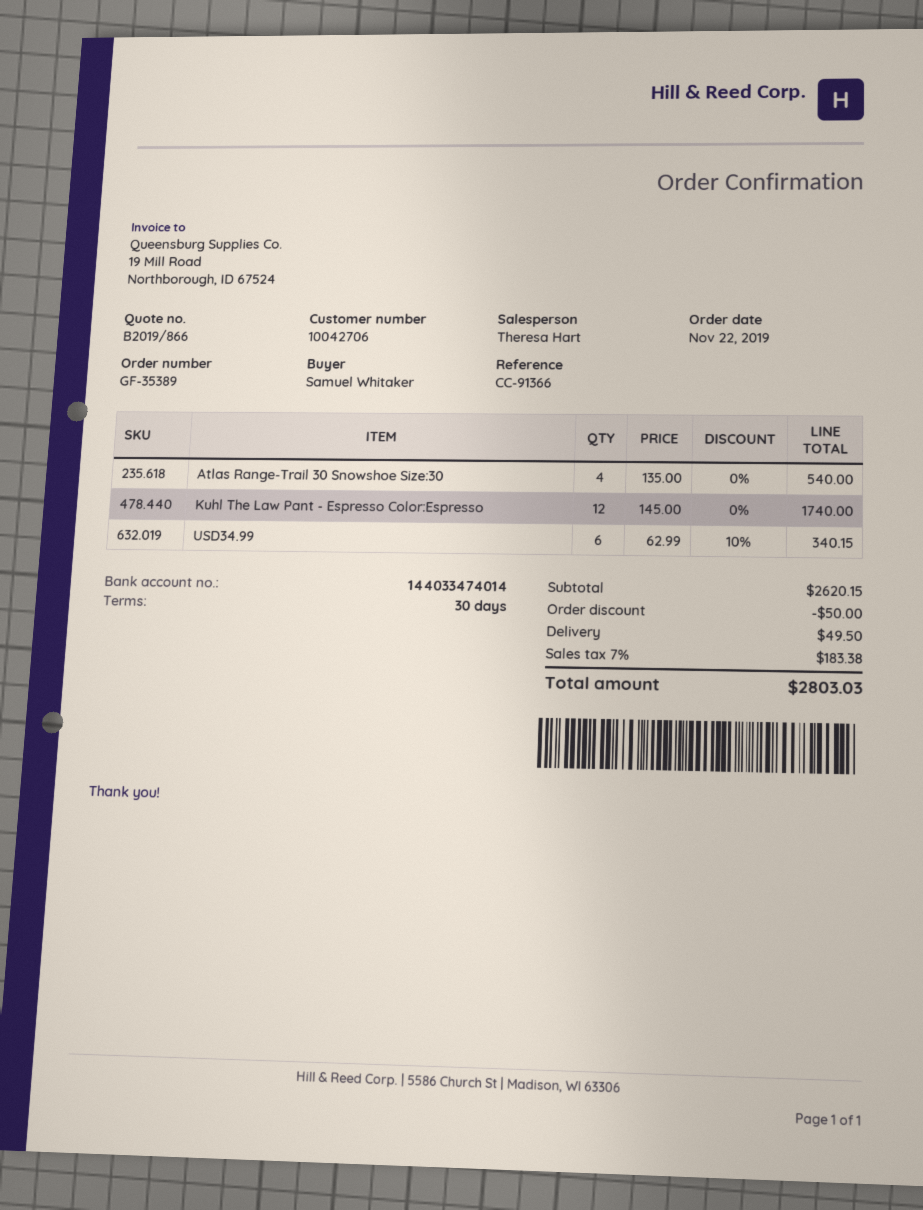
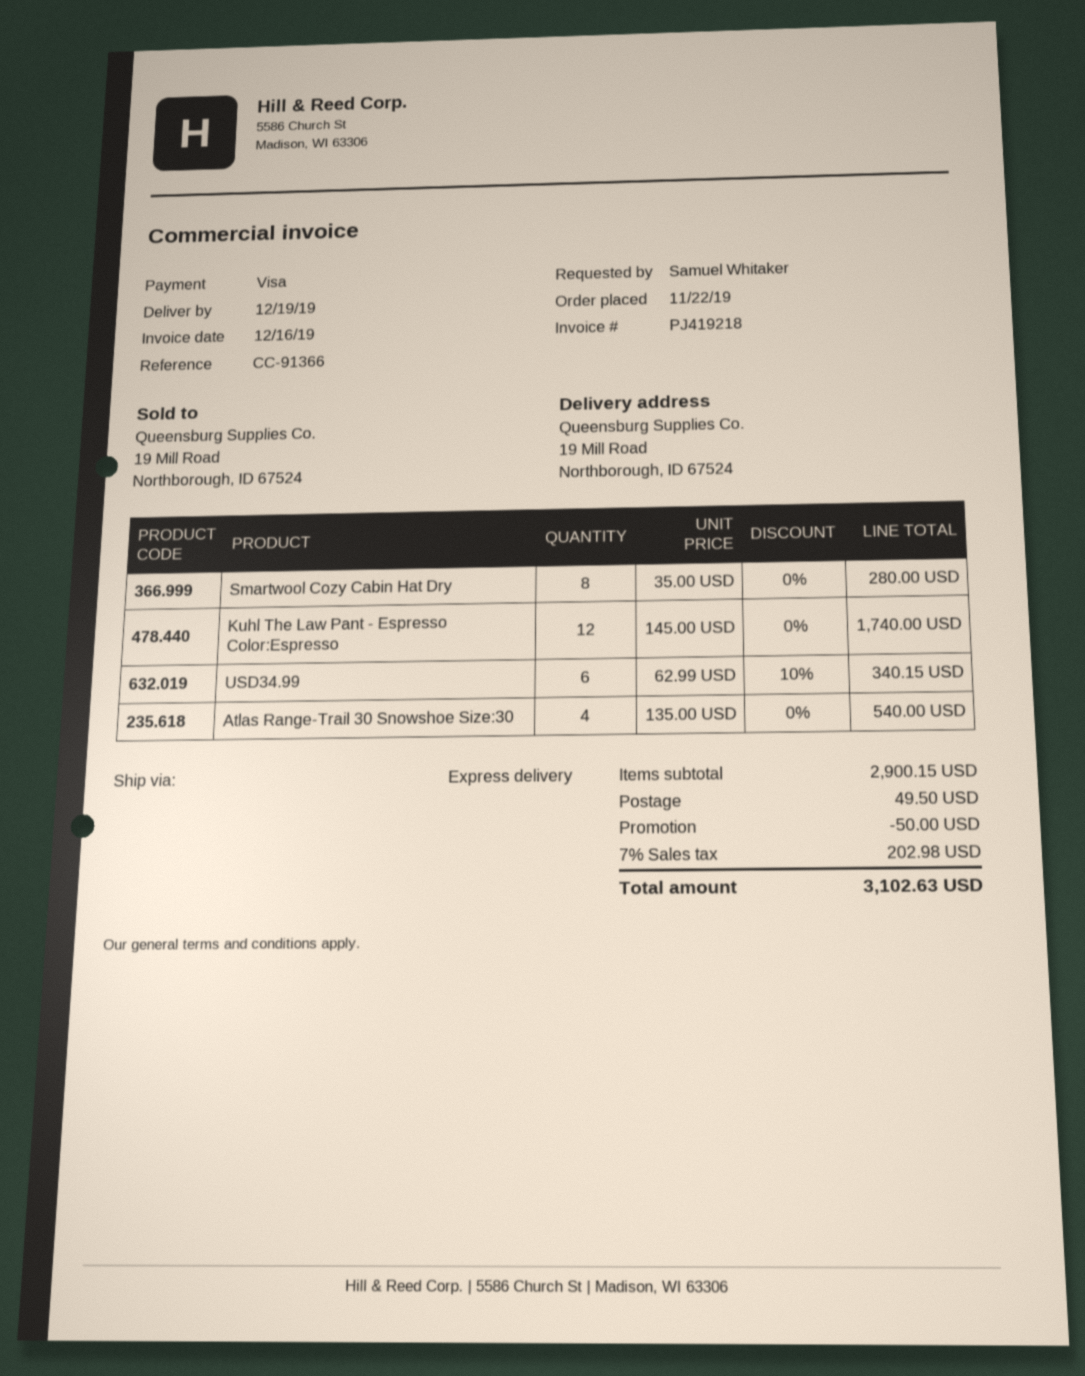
Smartwool Cozy Cabin Hat Dry: none -> 8 x 35.00 = 280.00
subtotal: 2620.15 -> 2900.15
tax: 7% = 183.38 -> 7% = 202.98
total: 2803.03 -> 3102.63

